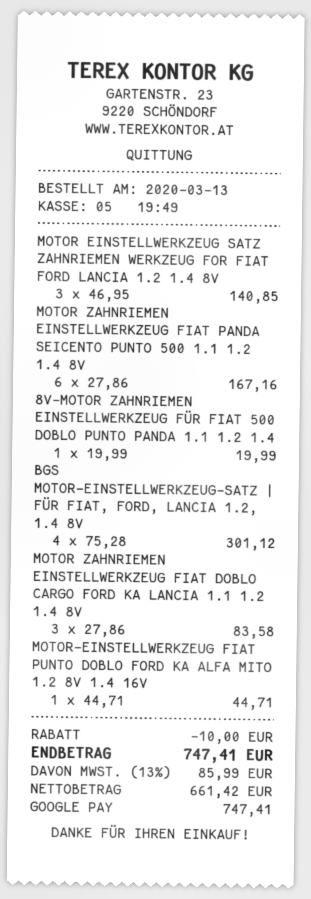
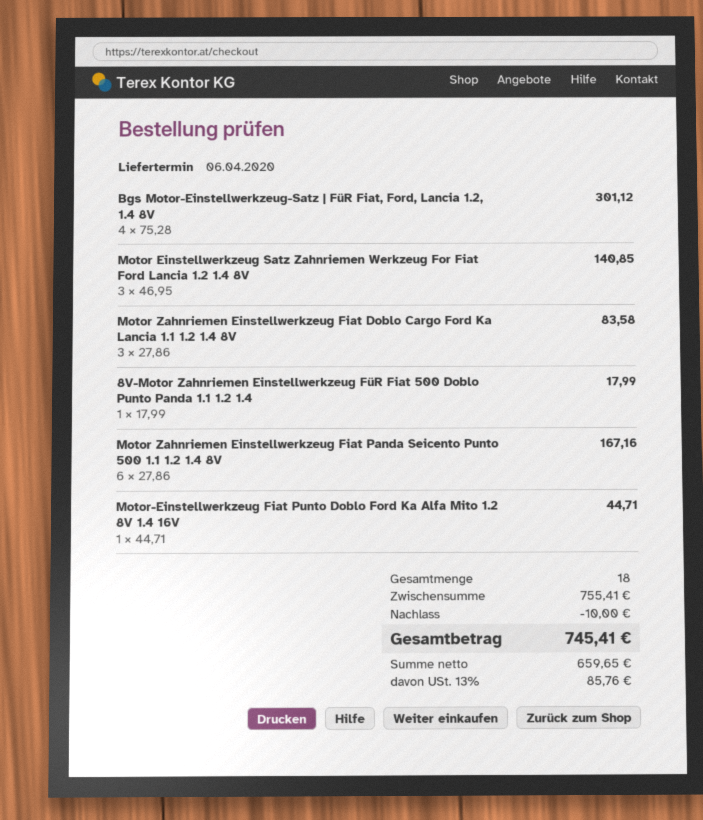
8V-MOTOR ZAHNRIEMEN EINSTELLWERKZEUG FÜR FIAT 500 DOBLO PUNTO PANDA 1.1 1.2 1.4: 1 x 19.99 = 19.99 -> 1 x 17.99 = 17.99
net: 661.42 -> 659.65
tax: 13% = 85.99 -> 13% = 85.76
total: 747.41 -> 745.41

